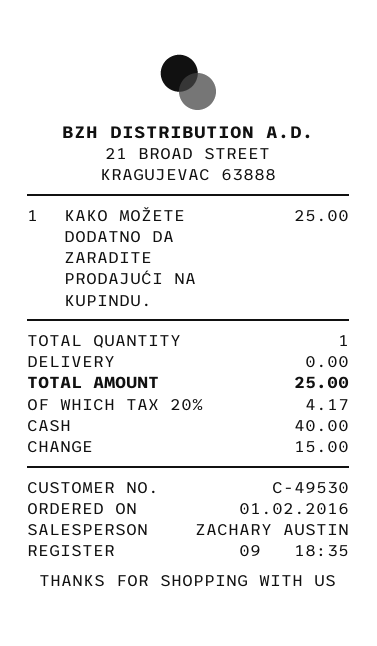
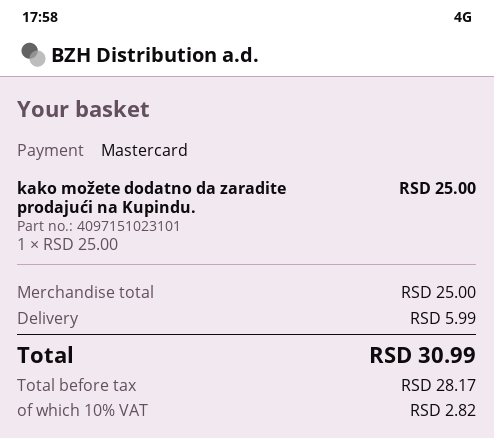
payment method: cash -> Mastercard
shipping: 0.00 -> 5.99
tax: 20% = 4.17 -> 10% = 2.82
total: 25.00 -> 30.99

